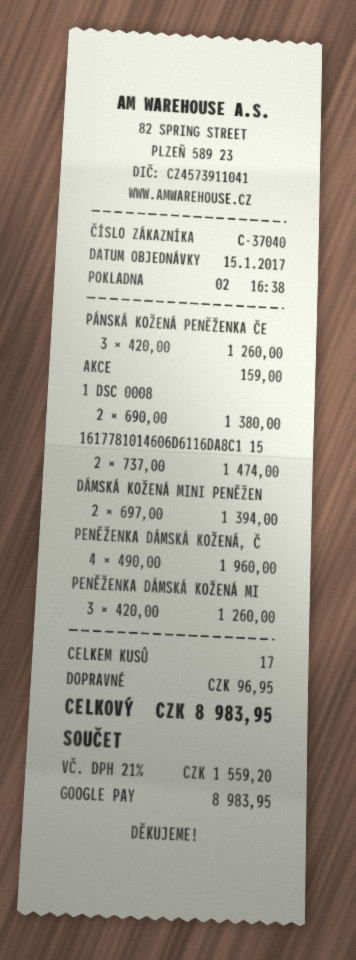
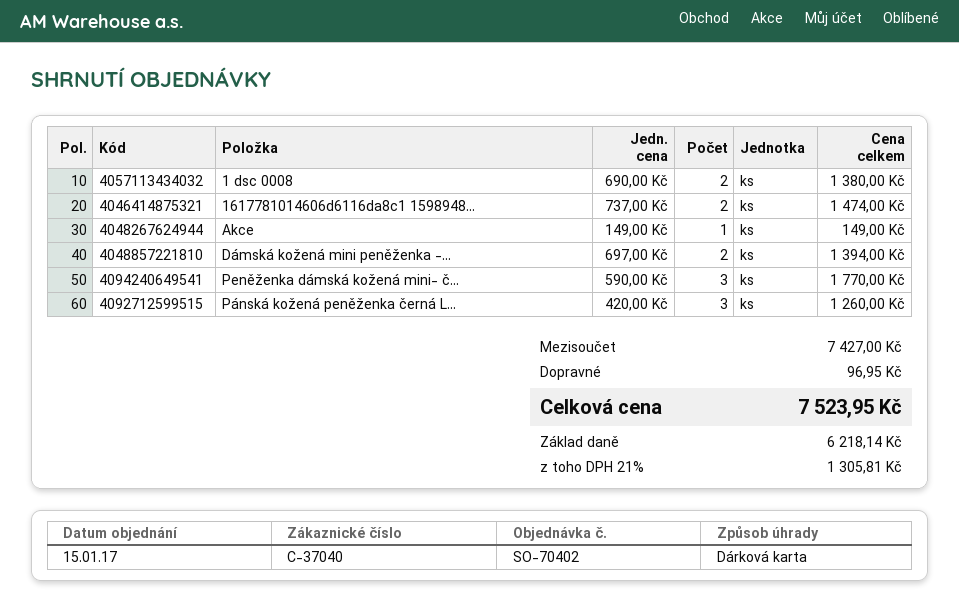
payment method: Google Pay -> gift card
AKCE: 1 x 159.00 = 159.00 -> 1 x 149.00 = 149.00
PENĚŽENKA DÁMSKÁ KOŽENÁ, Č: 4 x 490.00 = 1960.00 -> none
PENĚŽENKA DÁMSKÁ KOŽENÁ MI: 3 x 420.00 = 1260.00 -> 3 x 590.00 = 1770.00
tax: 21% = 1559.20 -> 21% = 1305.81
total: 8983.95 -> 7523.95

